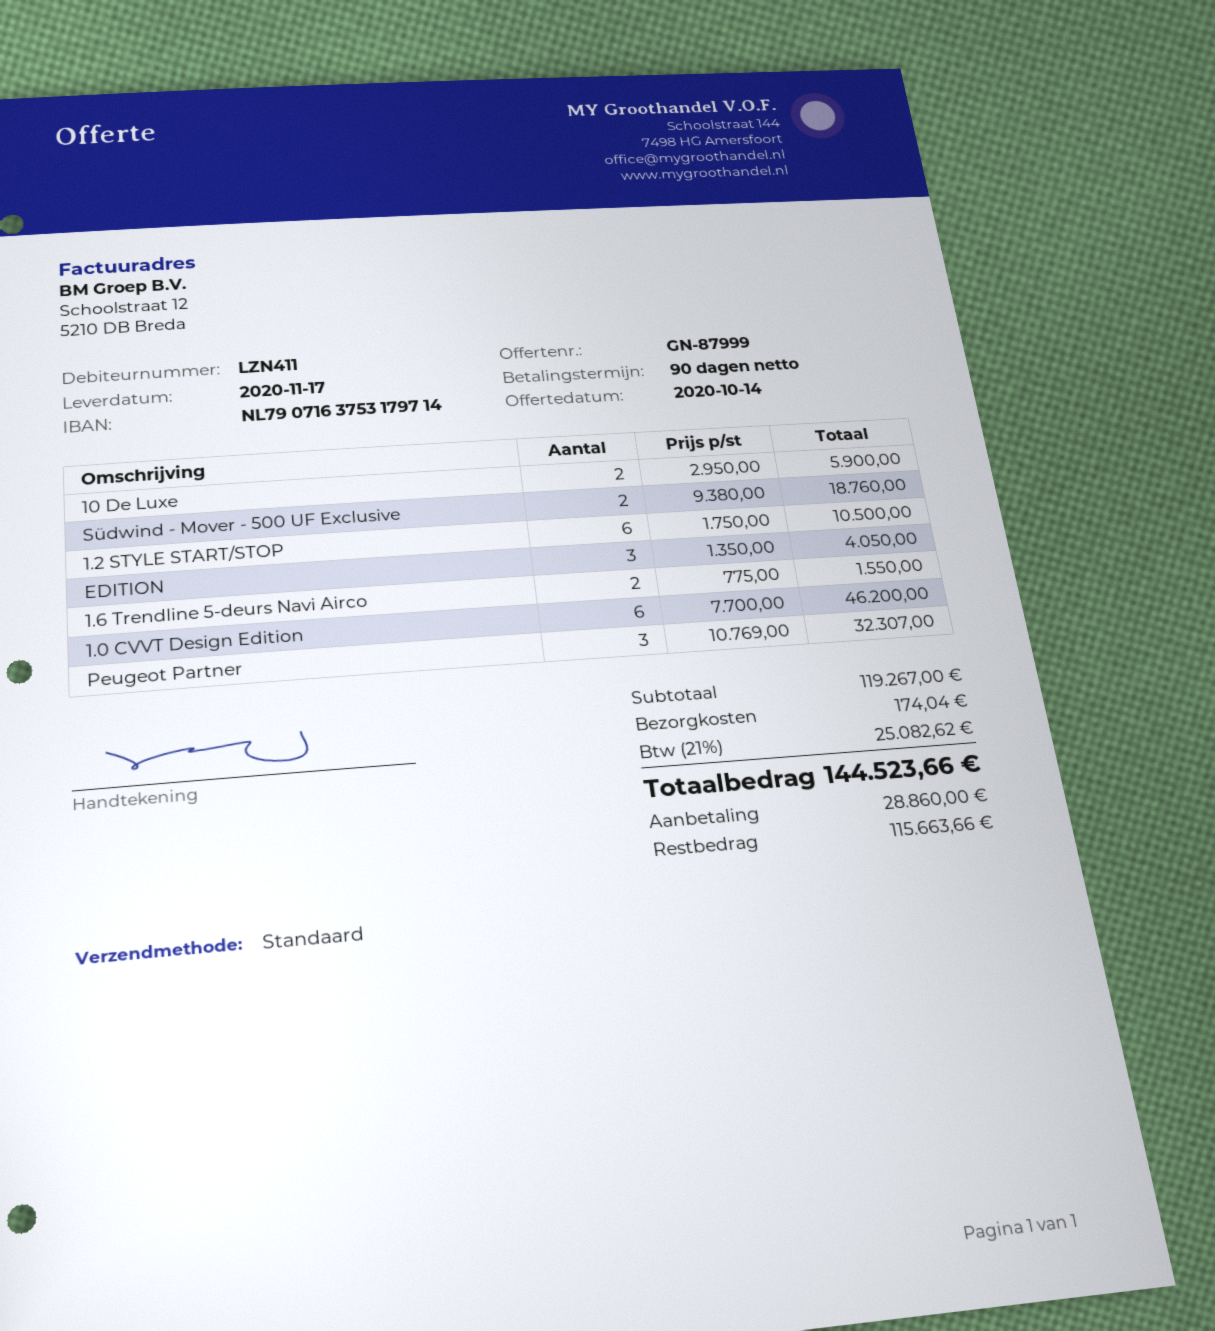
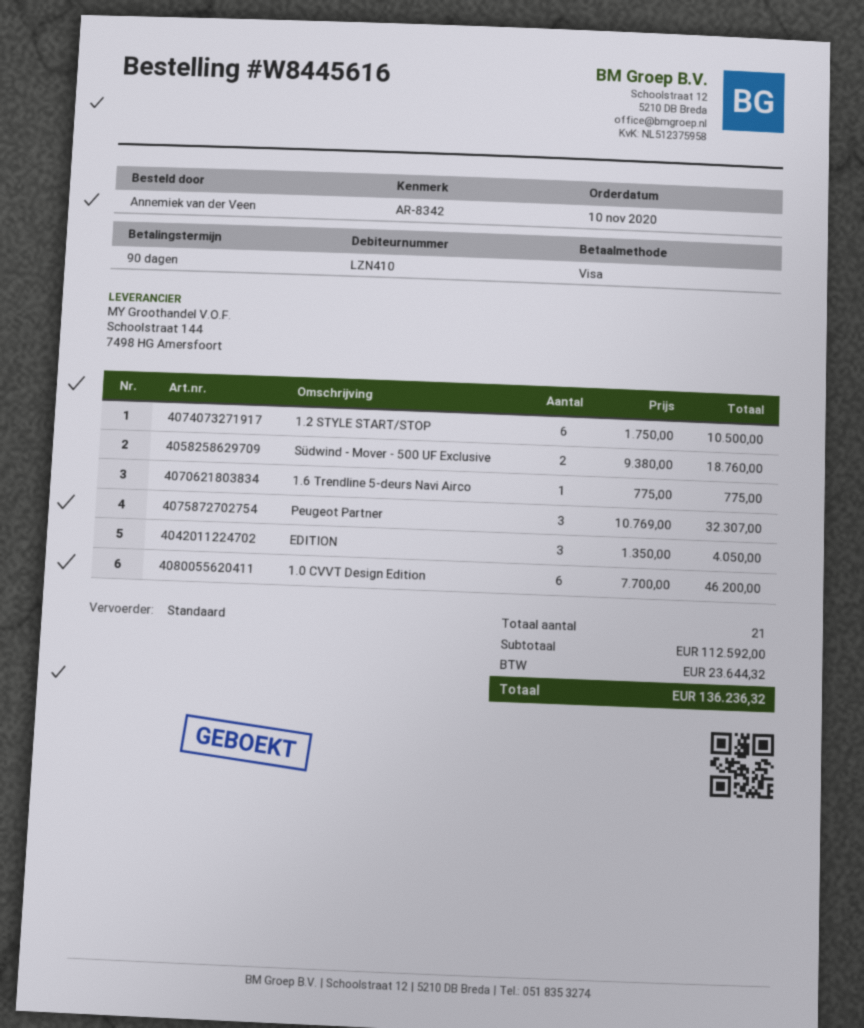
customer number: LZN411 -> LZN410
10 De Luxe: 2 x 2950.00 = 5900.00 -> none
1.6 Trendline 5-deurs Navi Airco: 2 x 775.00 = 1550.00 -> 1 x 775.00 = 775.00
subtotal: 119267.00 -> 112592.00
shipping: 174.04 -> none
tax: 25082.62 -> 23644.32
total: 144523.66 -> 136236.32

